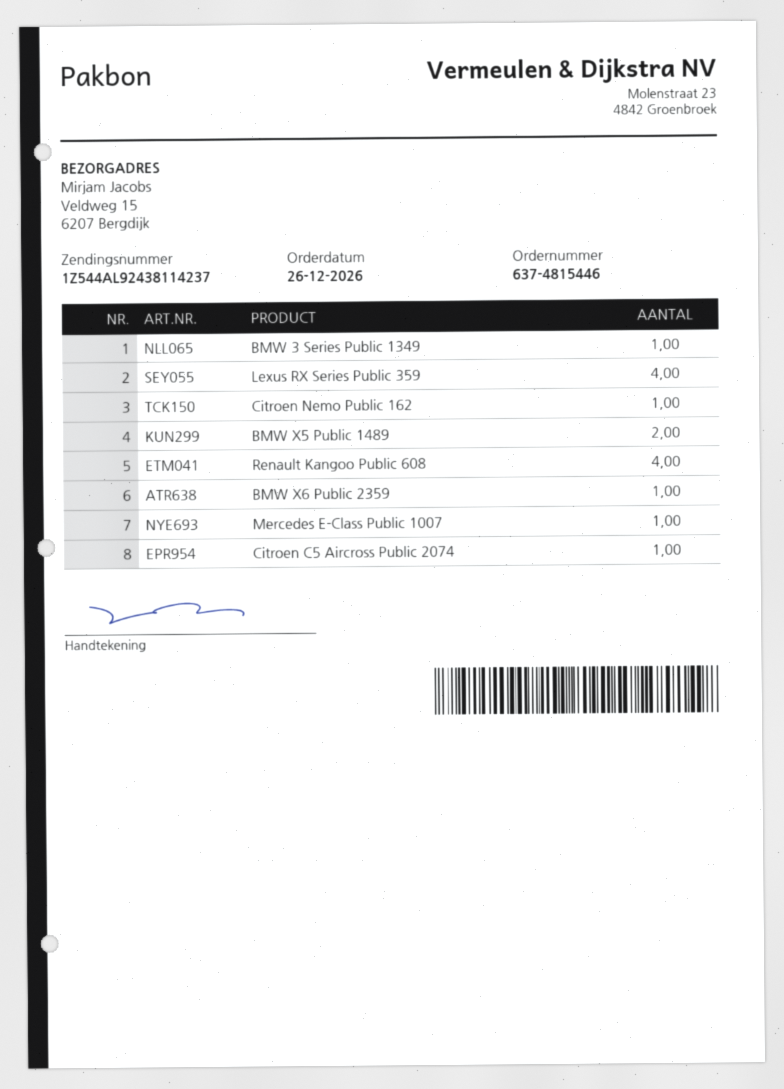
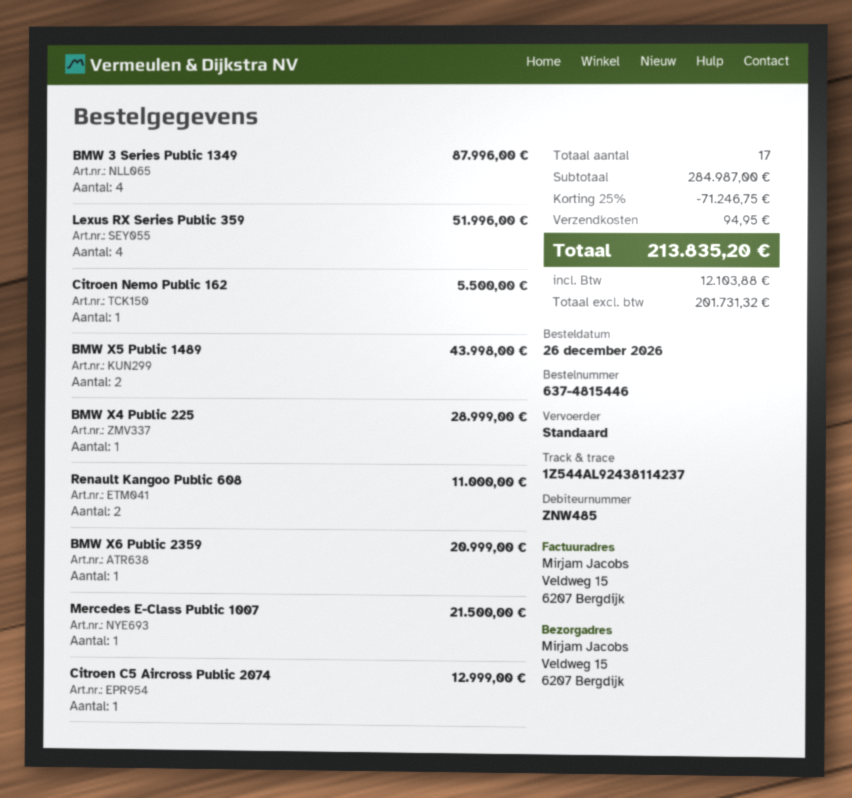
BMW 3 Series Public 1349: 1 -> 4
Renault Kangoo Public 608: 4 -> 2
BMW X4 Public 225: none -> 1

